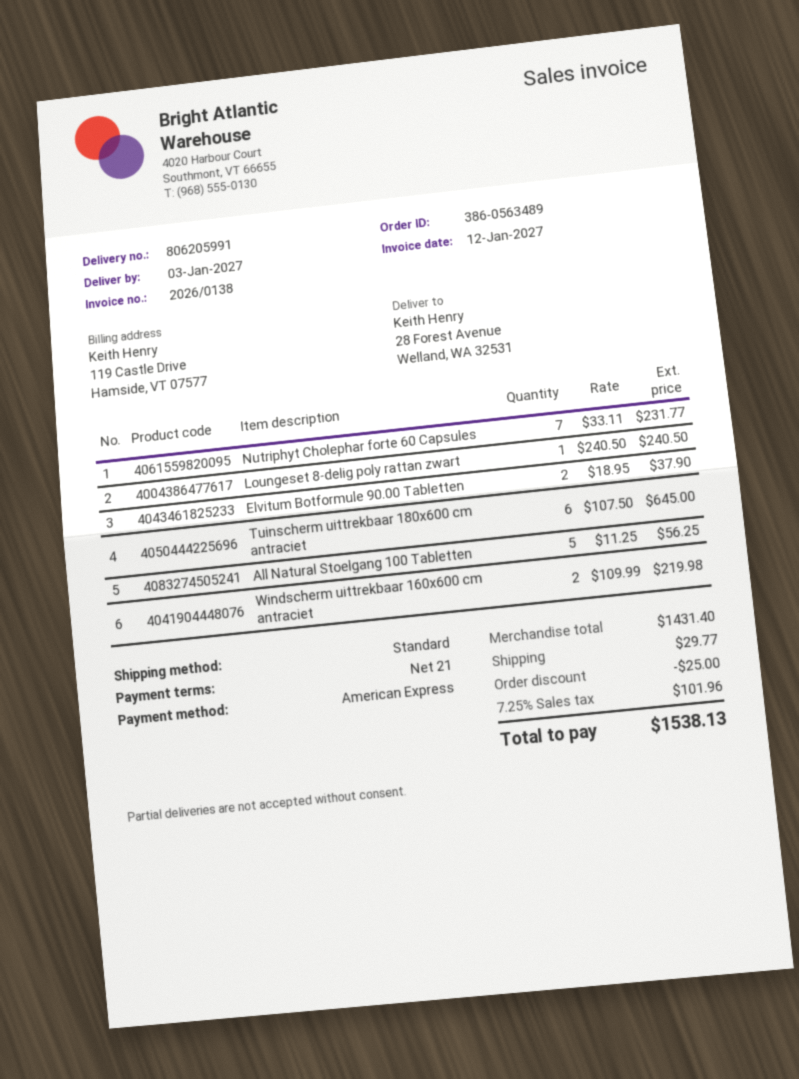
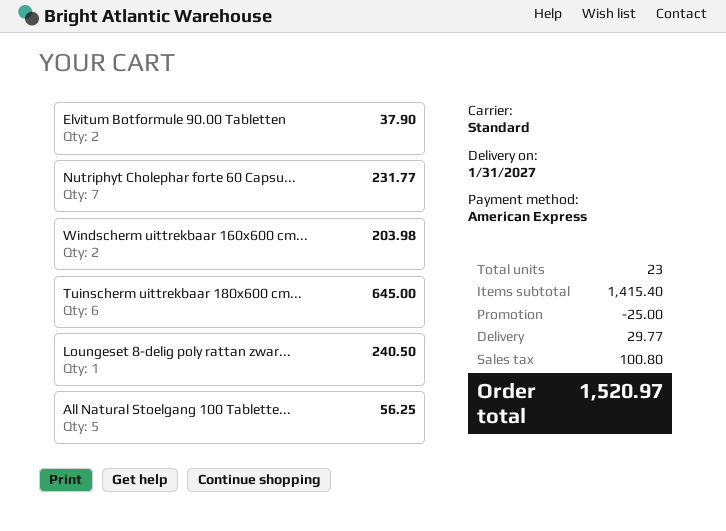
delivery date: 2027-01-03 -> 2027-01-31
Windscherm uittrekbaar 160x600 cm antraciet: 2 for 219.98 -> 2 for 203.98
subtotal: 1431.40 -> 1415.40
tax: 101.96 -> 100.80
total: 1538.13 -> 1520.97

